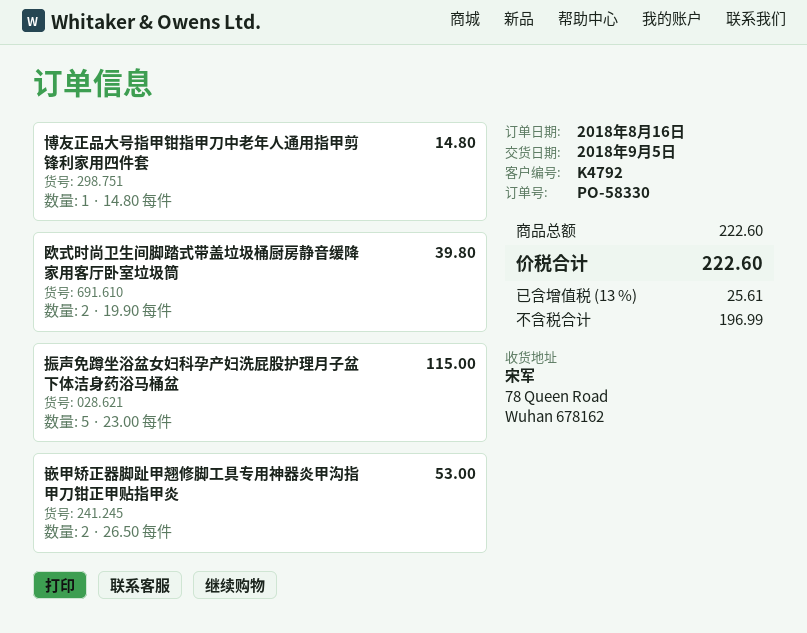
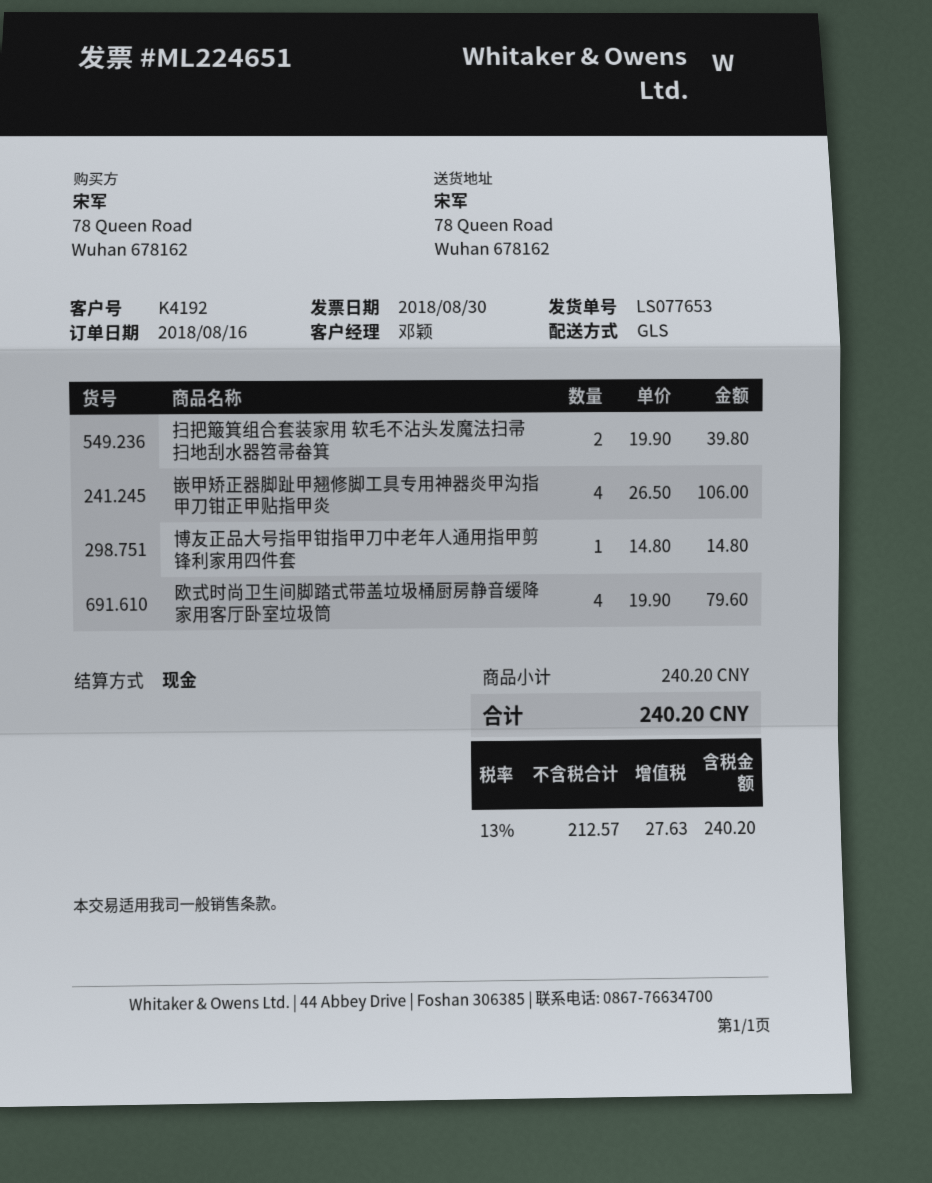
customer number: K4792 -> K4192
欧式时尚卫生间脚踏式带盖垃圾桶厨房静音缓降家用客厅卧室垃圾筒: 2 x 19.90 = 39.80 -> 4 x 19.90 = 79.60
振声免蹲坐浴盆女妇科孕产妇洗屁股护理月子盆下体洁身药浴马桶盆: 5 x 23.00 = 115.00 -> none
嵌甲矫正器脚趾甲翘修脚工具专用神器炎甲沟指甲刀钳正甲贴指甲炎: 2 x 26.50 = 53.00 -> 4 x 26.50 = 106.00
扫把簸箕组合套装家用 软毛不沾头发魔法扫帚扫地刮水器笤帚畚箕: none -> 2 x 19.90 = 39.80
subtotal: 222.60 -> 240.20
net: 196.99 -> 212.57
tax: 13% = 25.61 -> 13% = 27.63
total: 222.60 -> 240.20

